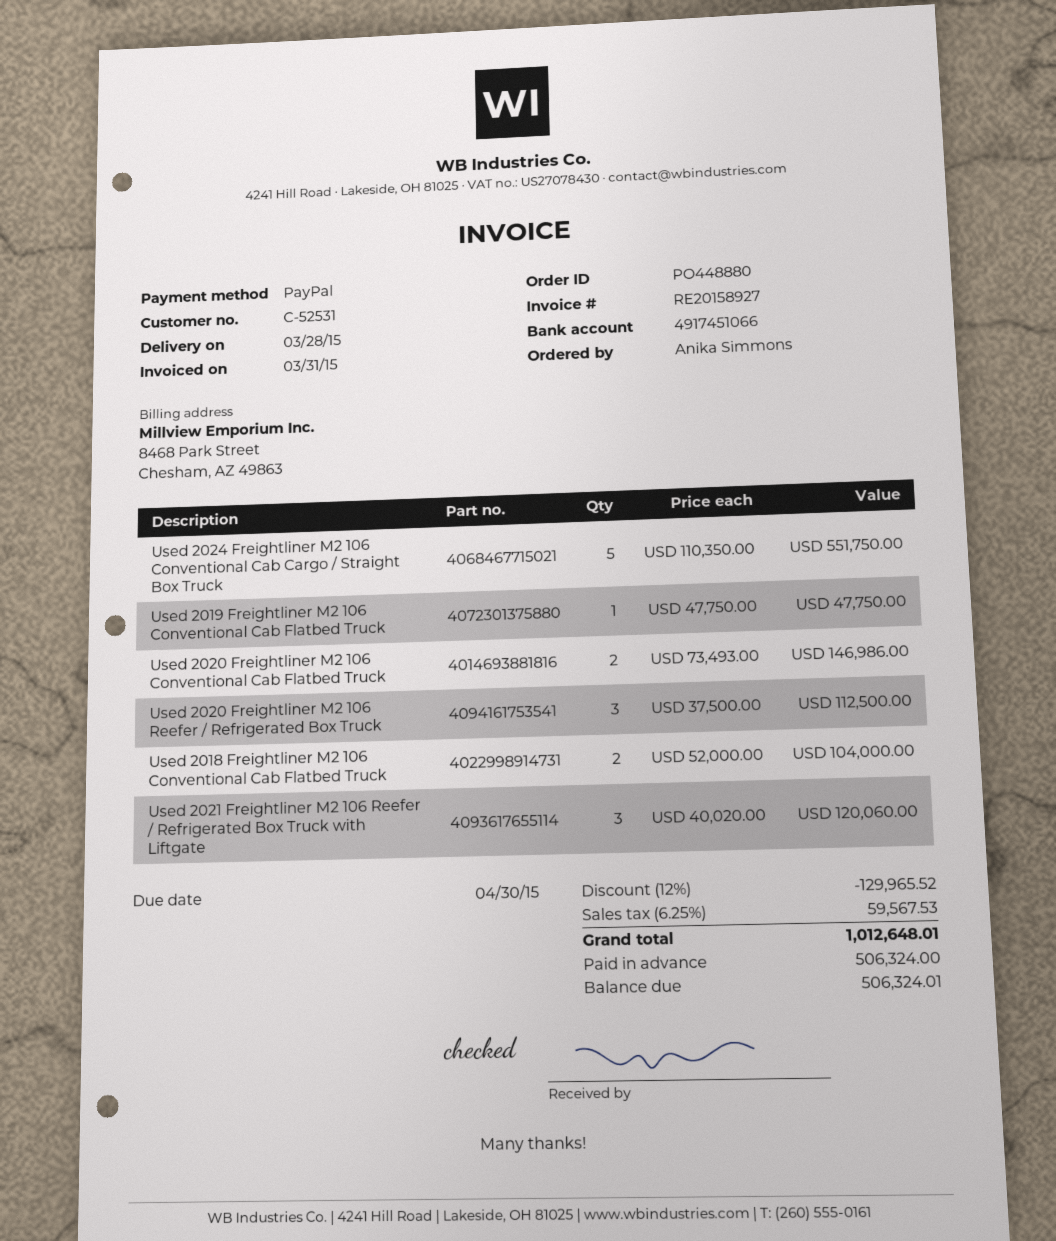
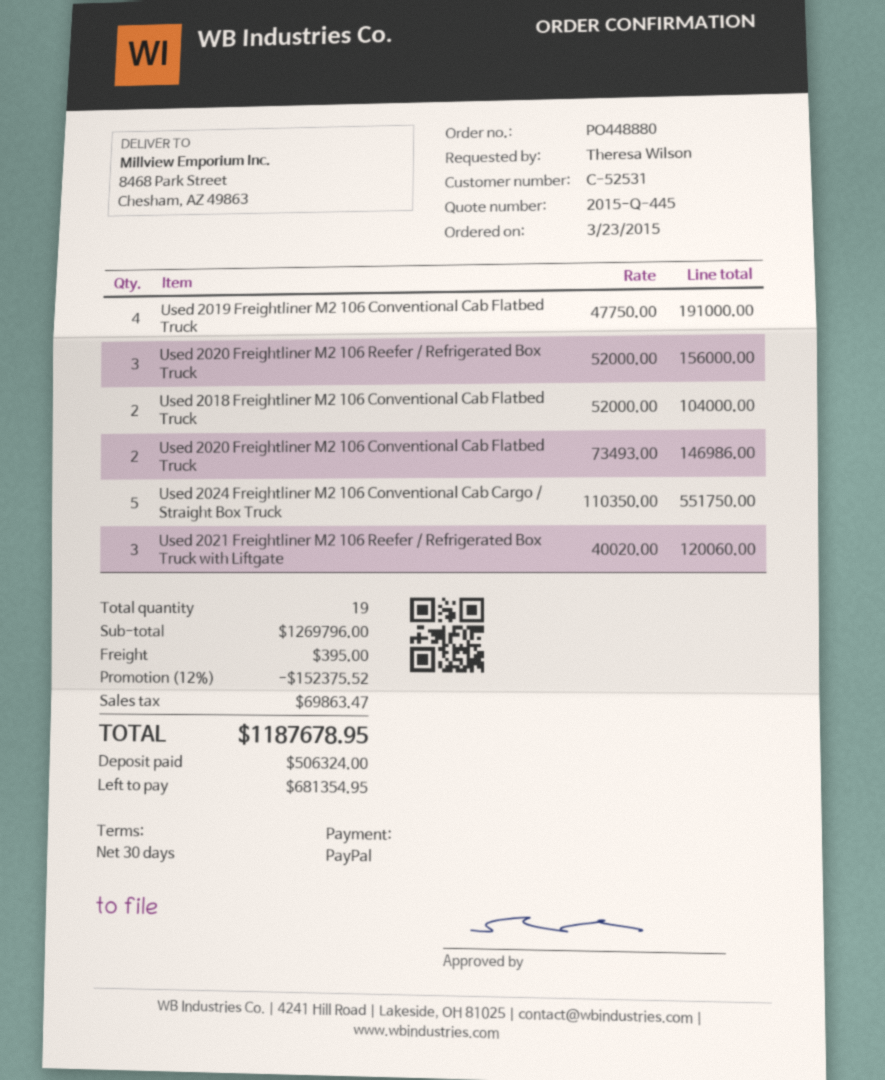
ordered by: Anika Simmons -> Theresa Wilson
Used 2019 Freightliner M2 106 Conventional Cab Flatbed Truck: 1 x 47750.00 = 47750.00 -> 4 x 47750.00 = 191000.00
Used 2020 Freightliner M2 106 Reefer / Refrigerated Box Truck: 3 x 37500.00 = 112500.00 -> 3 x 52000.00 = 156000.00
discount: 12% = 129965.52 -> 12% = 152375.52
shipping: none -> 395.00
tax: 59567.53 -> 69863.47
total: 1012648.01 -> 1187678.95
balance: 506324.01 -> 681354.95

